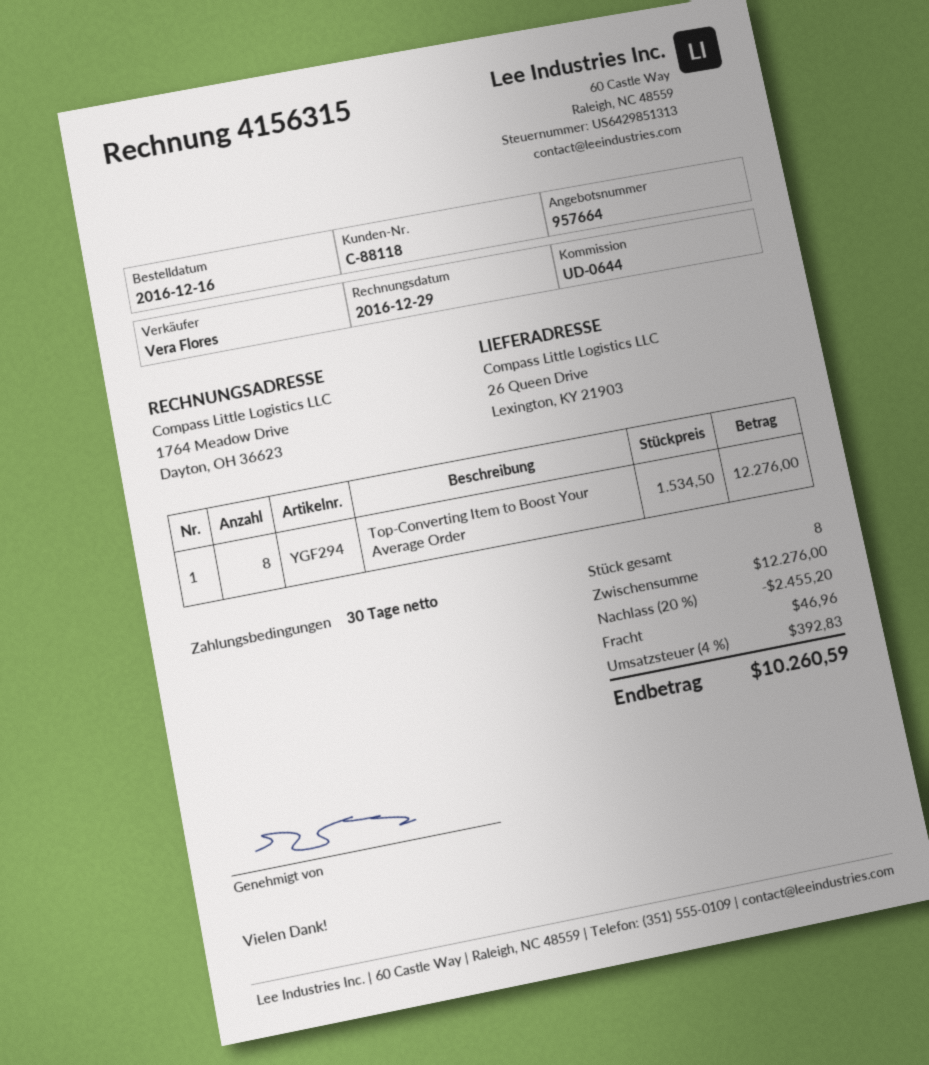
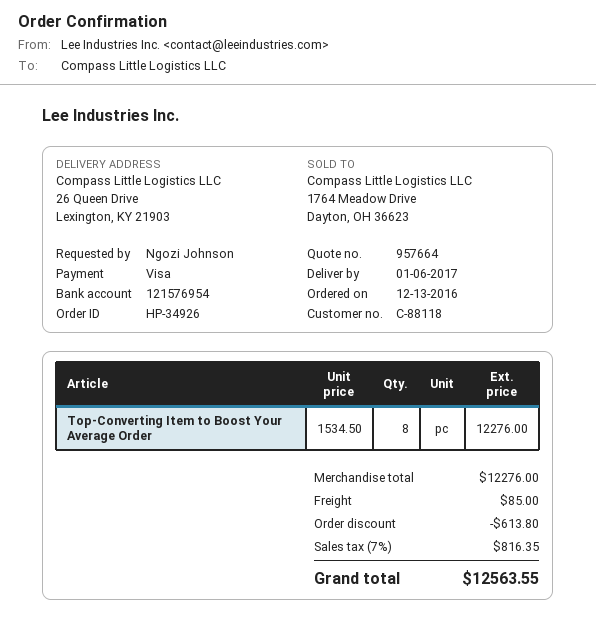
order date: 2016-12-16 -> 2016-12-13
discount: 2455.20 -> 613.80
shipping: 46.96 -> 85.00
tax: 4% = 392.83 -> 7% = 816.35
total: 10260.59 -> 12563.55

